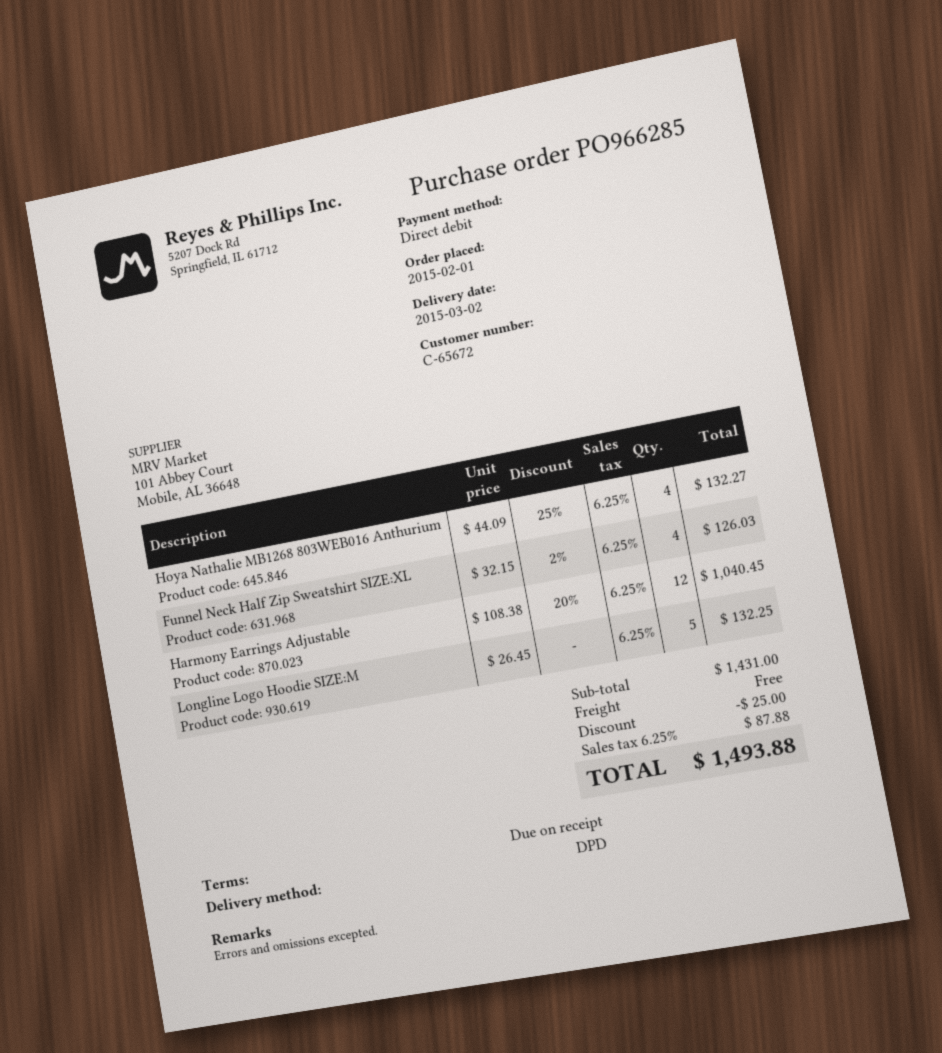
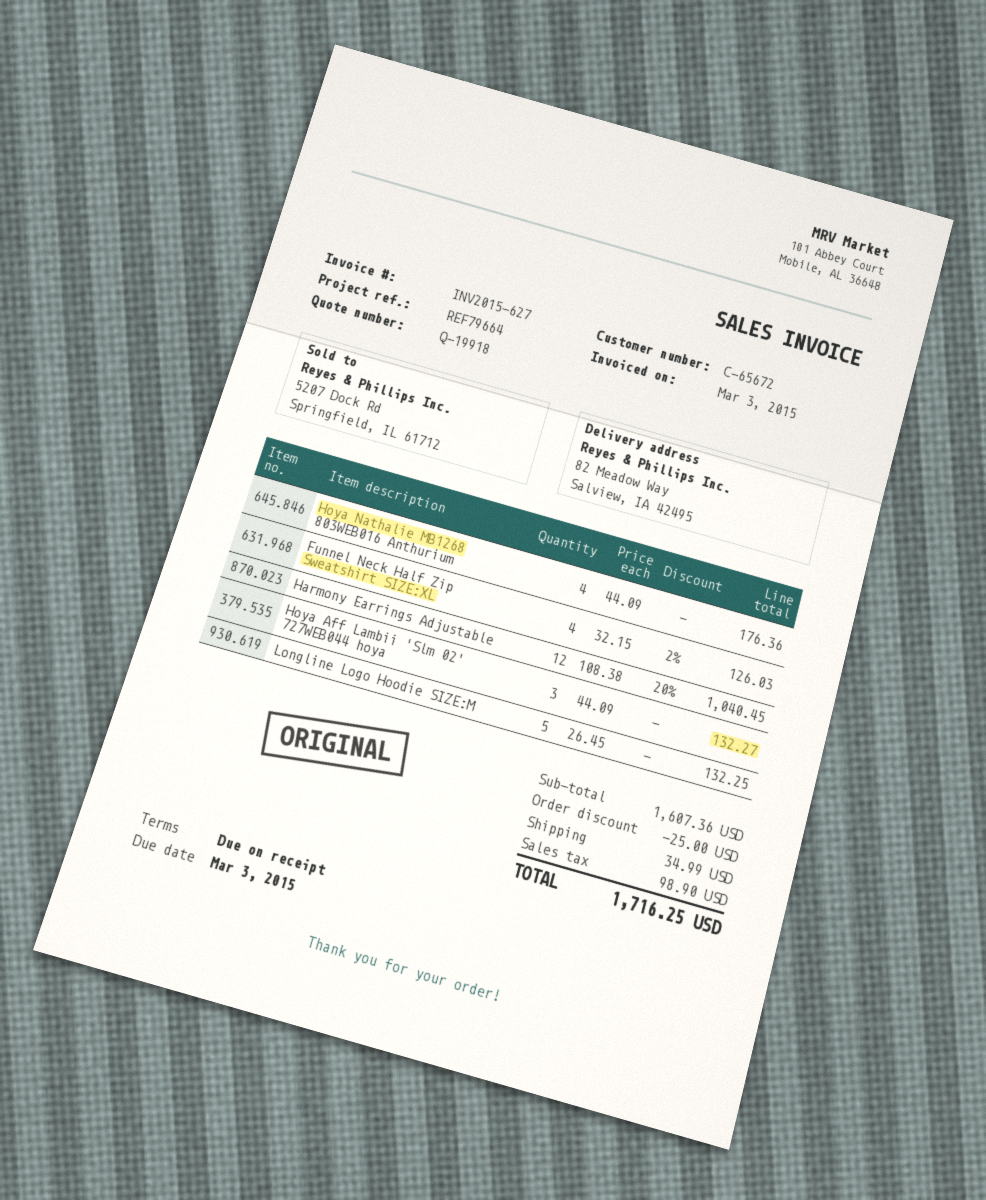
Hoya Nathalie MB1268 803WEB016 Anthurium: 4 x 44.09 - 25% = 132.27 -> 4 x 44.09 = 176.36
Hoya Aff Lambii 'Slm 02' 727WEB044 hoya: none -> 3 x 44.09 = 132.27
subtotal: 1431.00 -> 1607.36
shipping: 0.00 -> 34.99
tax: 87.88 -> 98.90
total: 1493.88 -> 1716.25

